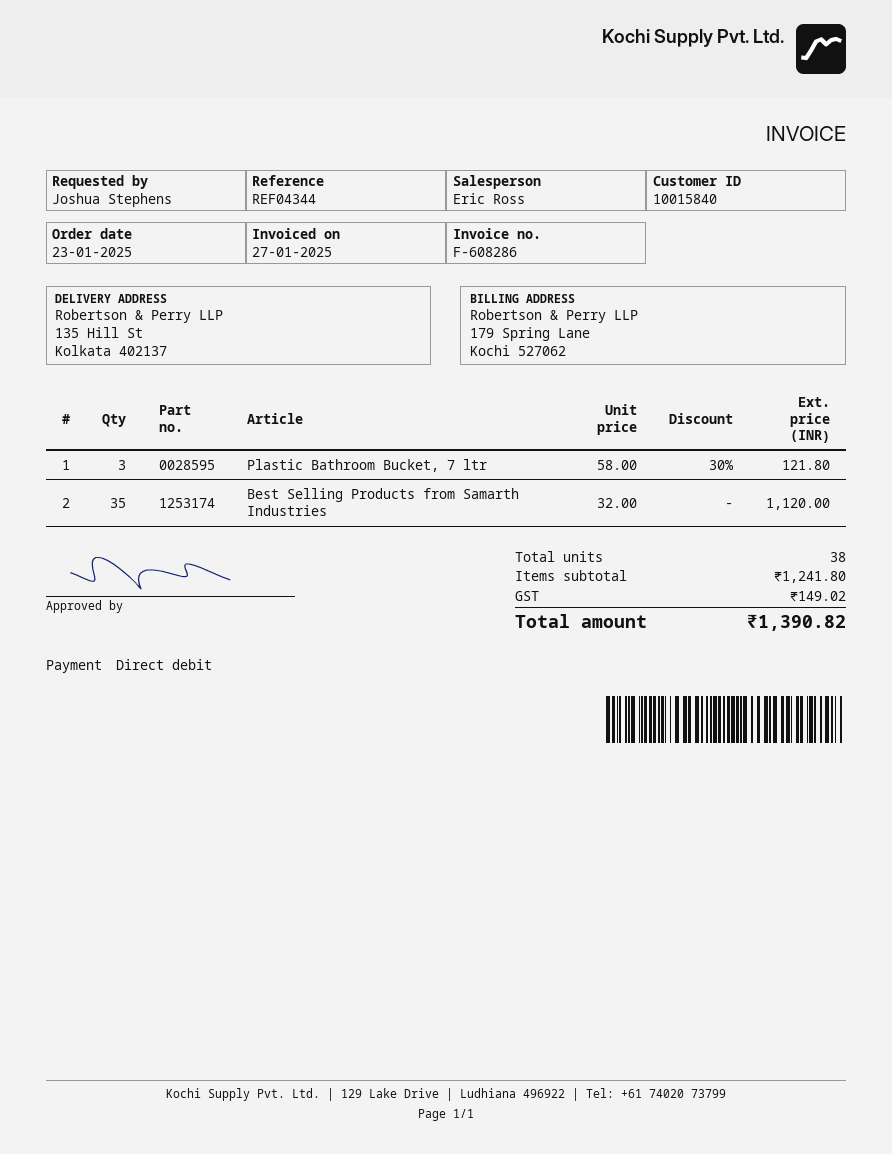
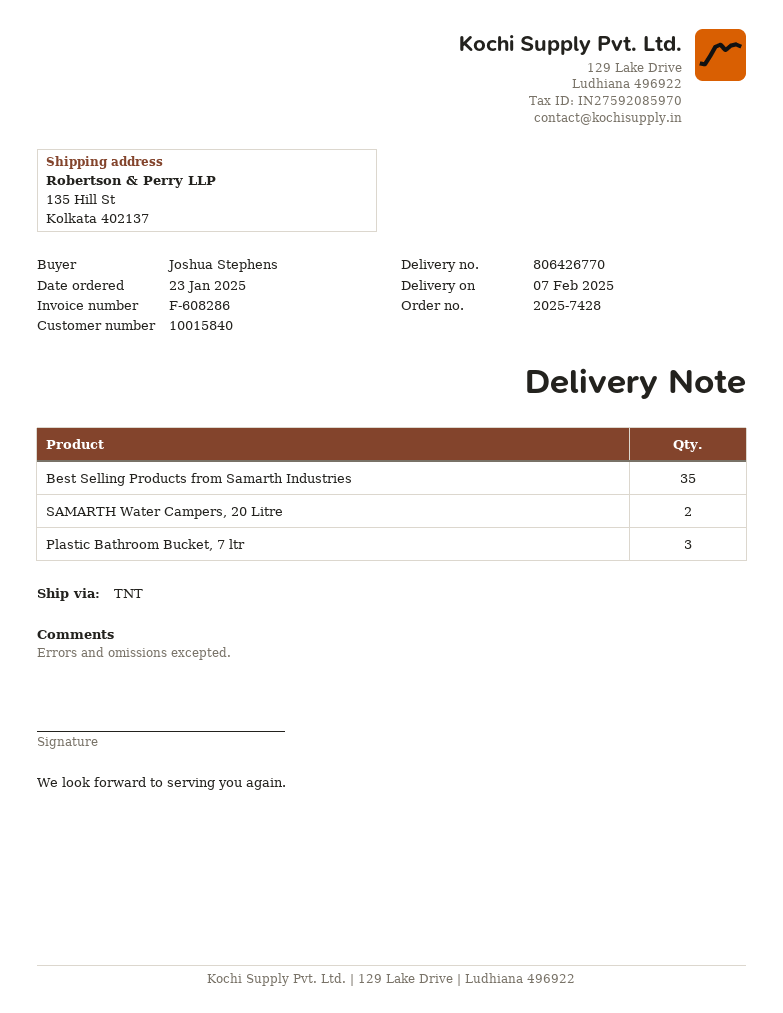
SAMARTH Water Campers, 20 Litre: none -> 2

